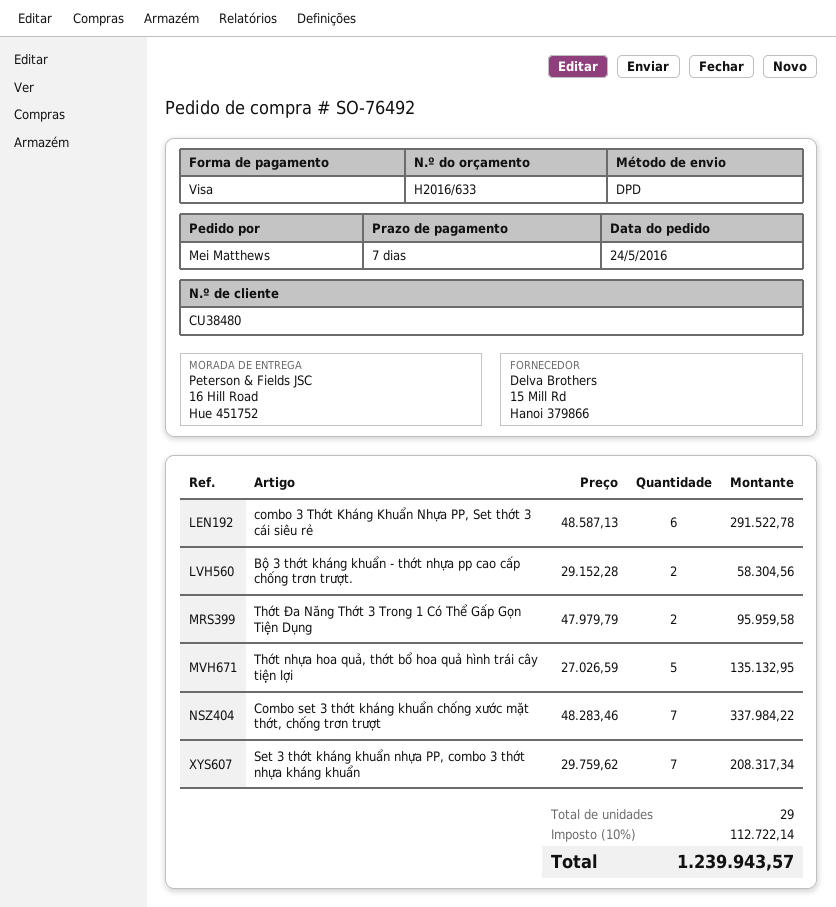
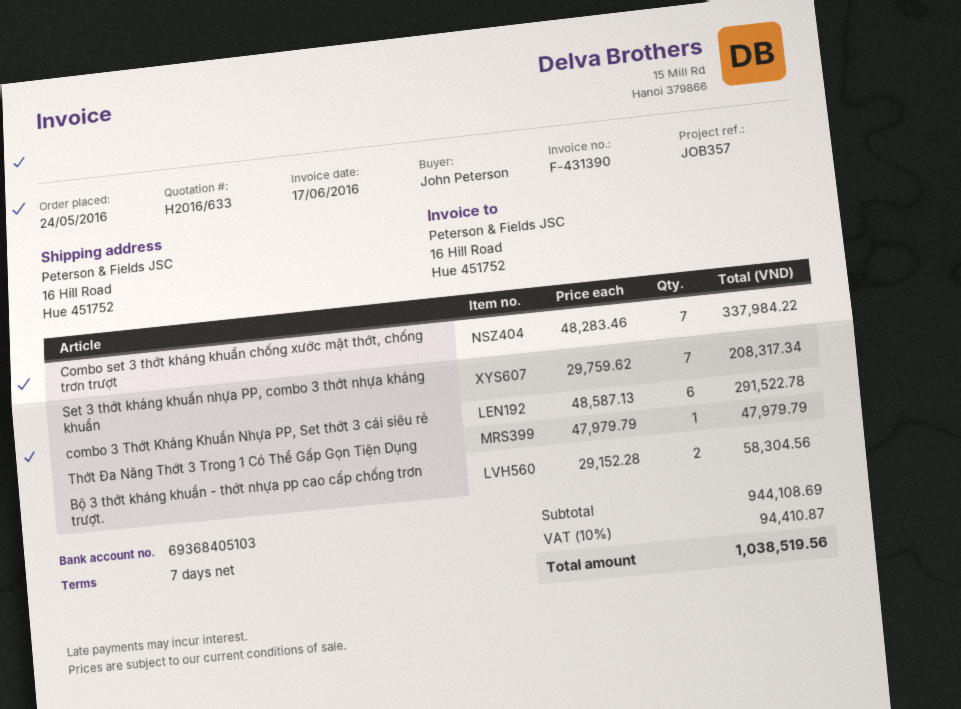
ordered by: Mei Matthews -> John Peterson
Thớt Đa Năng Thớt 3 Trong 1 Có Thể Gấp Gọn Tiện Dụng: 2 x 47979.79 = 95959.58 -> 1 x 47979.79 = 47979.79
Thớt nhựa hoa quả, thớt bổ hoa quả hình trái cây tiện lợi: 5 x 27026.59 = 135132.95 -> none
tax: 10% = 112722.14 -> 10% = 94410.87
total: 1239943.57 -> 1038519.56

